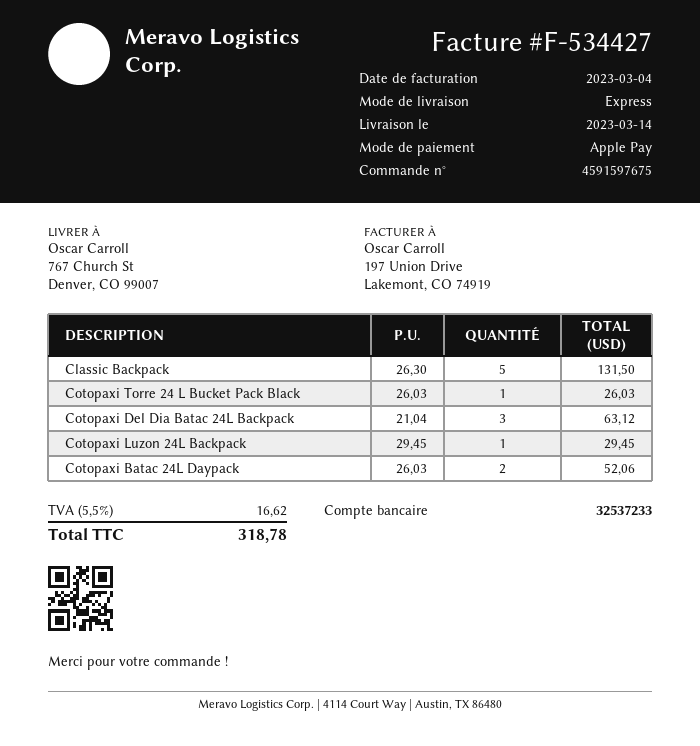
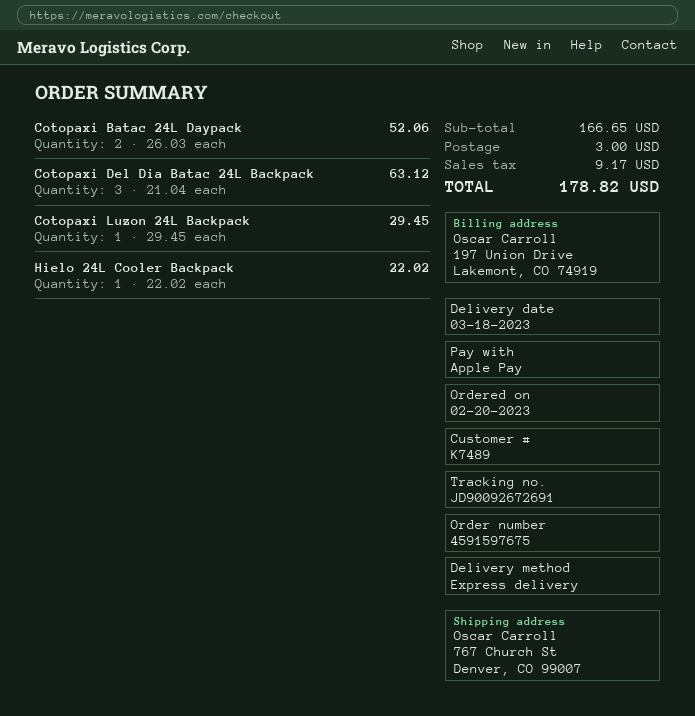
delivery date: 2023-03-14 -> 2023-03-18
Classic Backpack: 5 x 26.30 = 131.50 -> none
Cotopaxi Torre 24 L Bucket Pack Black: 1 x 26.03 = 26.03 -> none
Hielo 24L Cooler Backpack: none -> 1 x 22.02 = 22.02
shipping: none -> 3.00
tax: 16.62 -> 9.17
total: 318.78 -> 178.82

